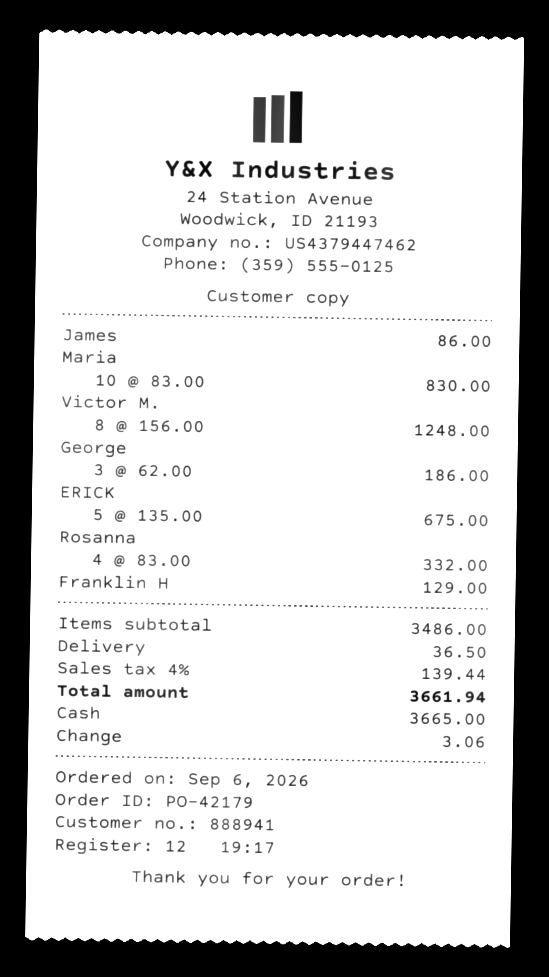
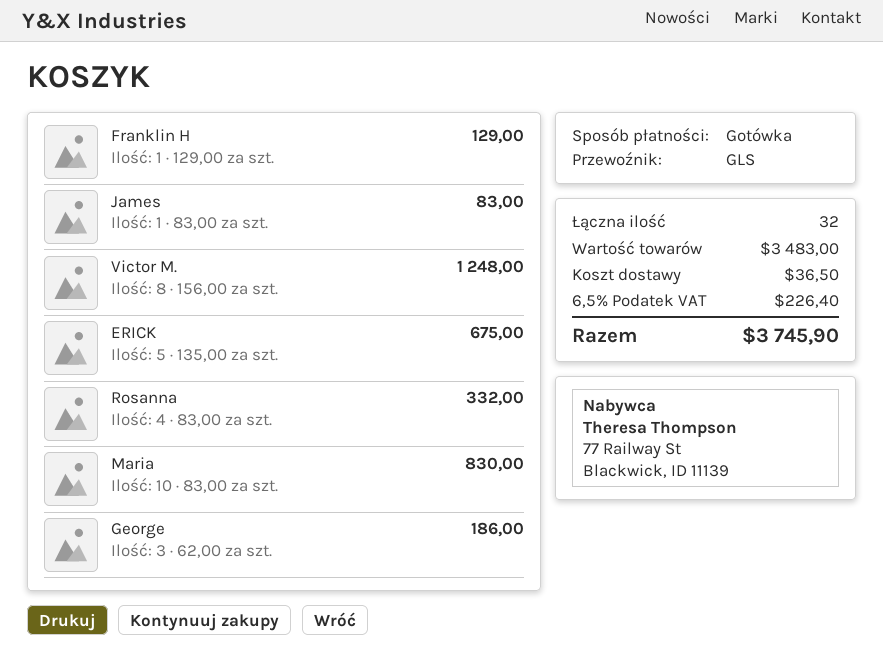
James: 1 x 86.00 = 86.00 -> 1 x 83.00 = 83.00
subtotal: 3486.00 -> 3483.00
tax: 4% = 139.44 -> 6.5% = 226.40
total: 3661.94 -> 3745.90

